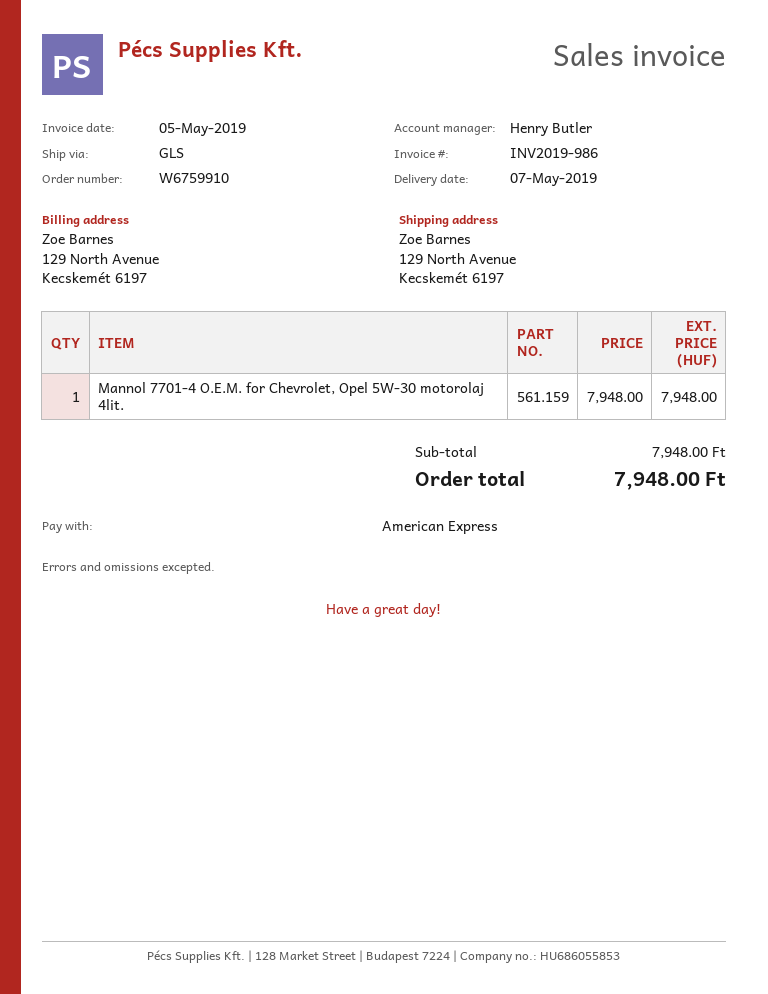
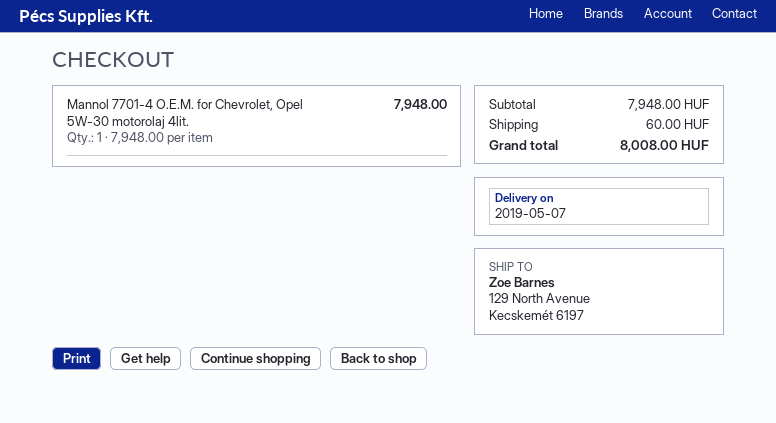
shipping: none -> 60.00
total: 7948.00 -> 8008.00

